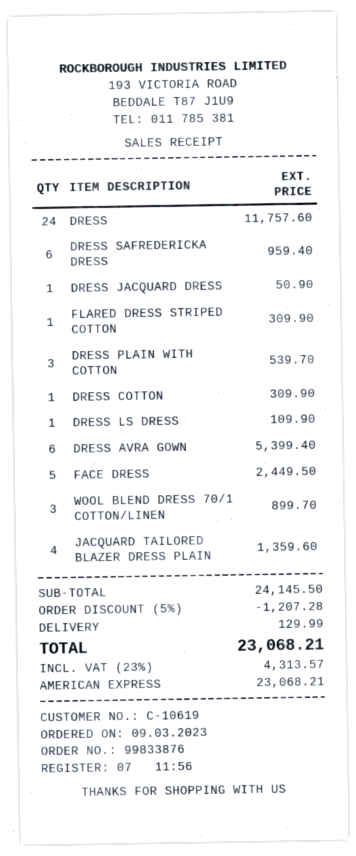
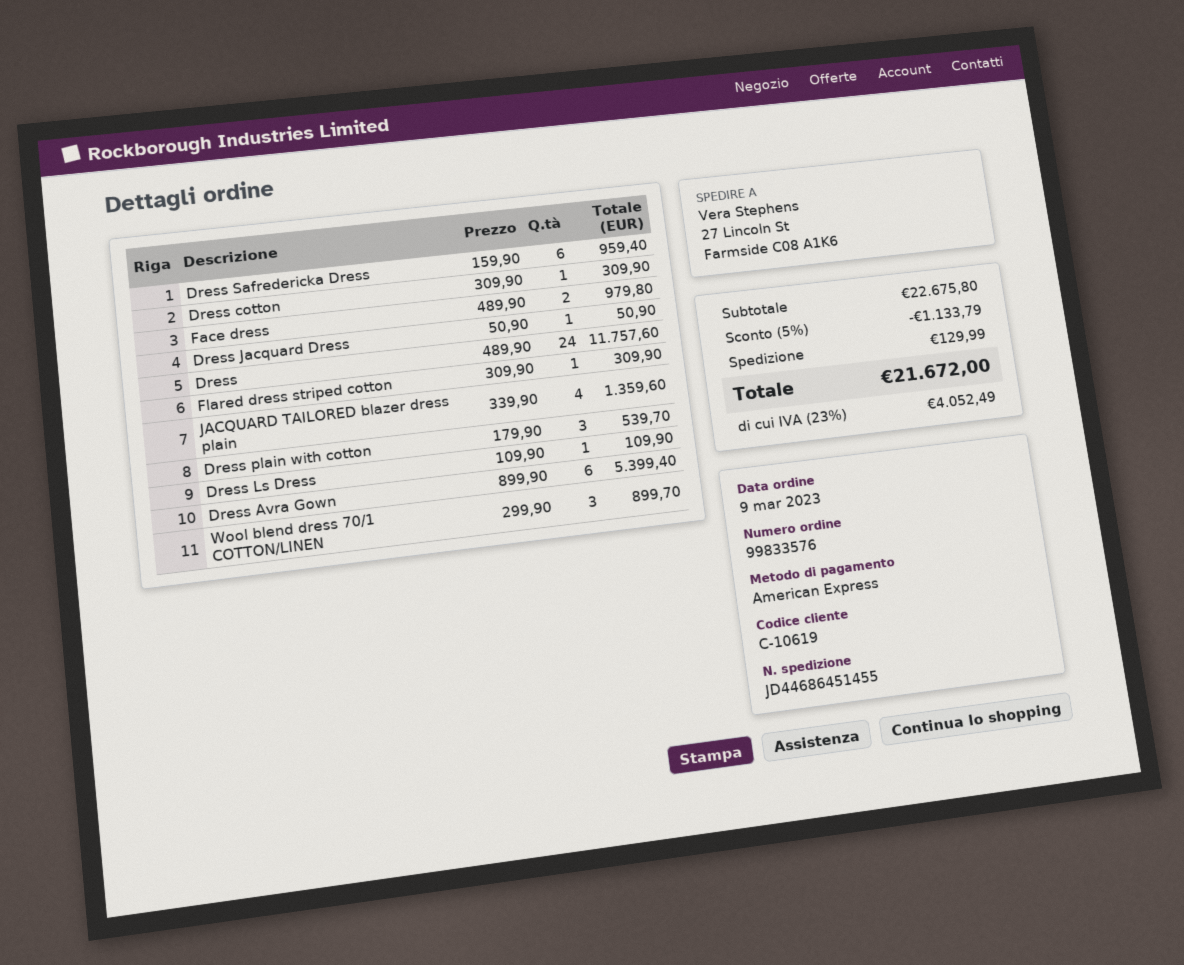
order number: 99833876 -> 99833576
FACE DRESS: 5 for 2449.50 -> 2 for 979.80
subtotal: 24145.50 -> 22675.80
discount: 5% = 1207.28 -> 5% = 1133.79
tax: 23% = 4313.57 -> 23% = 4052.49
total: 23068.21 -> 21672.00

